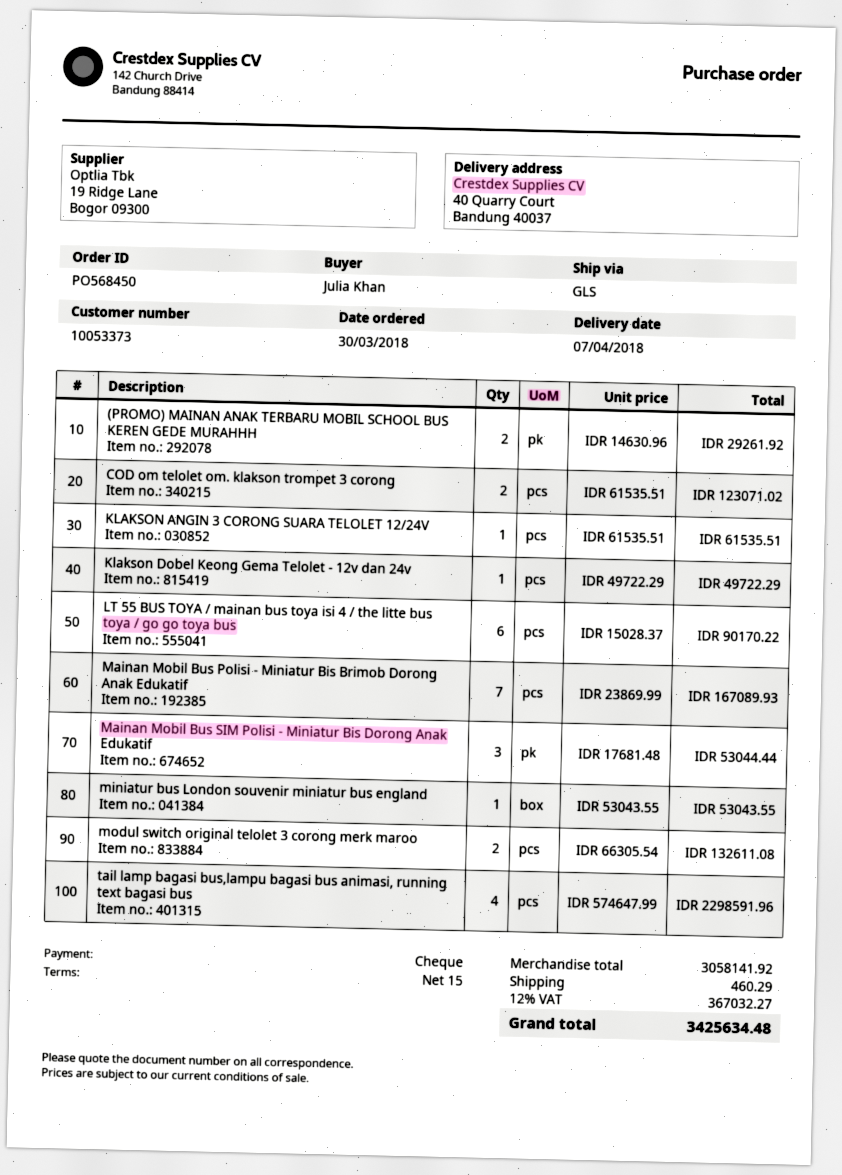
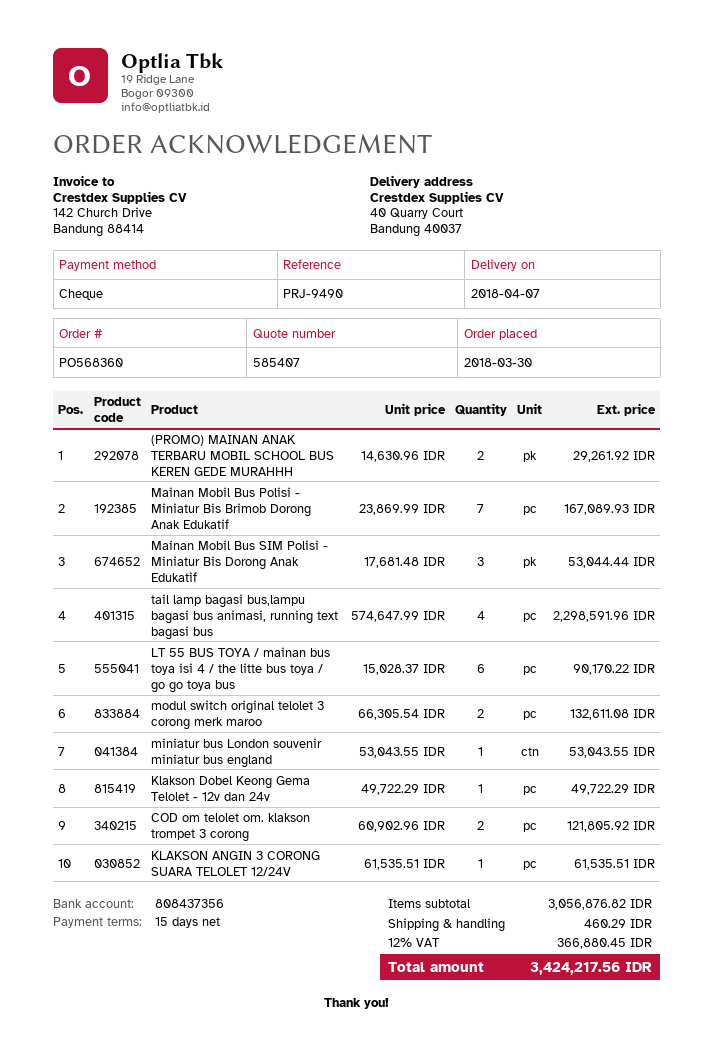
order number: PO568450 -> PO568360
COD om telolet om. klakson trompet 3 corong: 2 x 61535.51 = 123071.02 -> 2 x 60902.96 = 121805.92
subtotal: 3058141.92 -> 3056876.82
tax: 12% = 367032.27 -> 12% = 366880.45
total: 3425634.48 -> 3424217.56

